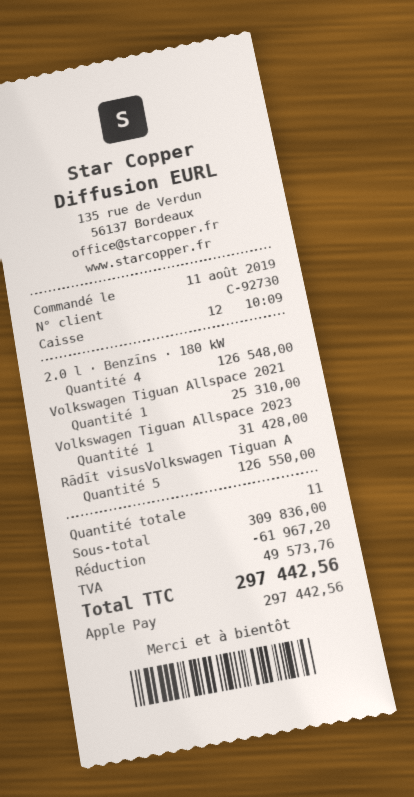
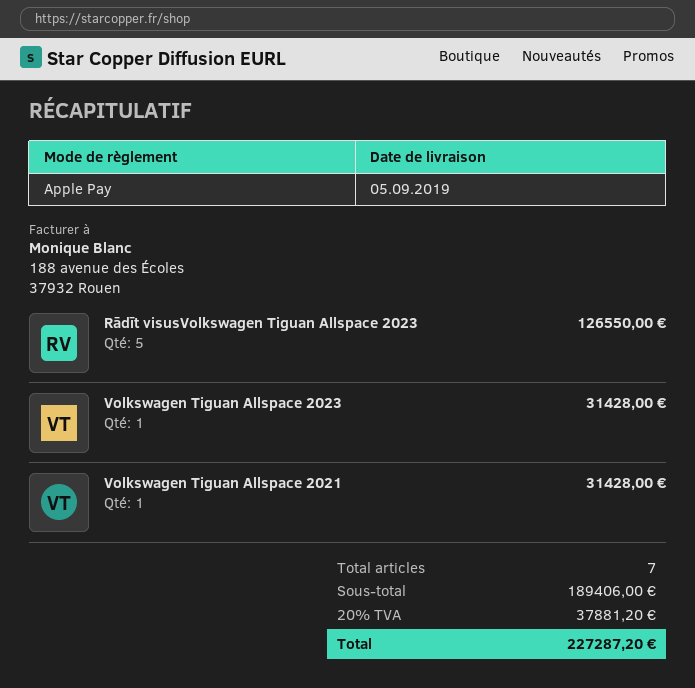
2.0 l · Benzīns · 180 kW: 4 for 126548.00 -> none
Volkswagen Tiguan Allspace 2021: 1 for 25310.00 -> 1 for 31428.00
total quantity: 11 -> 7
subtotal: 309836.00 -> 189406.00
discount: 61967.20 -> none
tax: 49573.76 -> 37881.20
total: 297442.56 -> 227287.20

